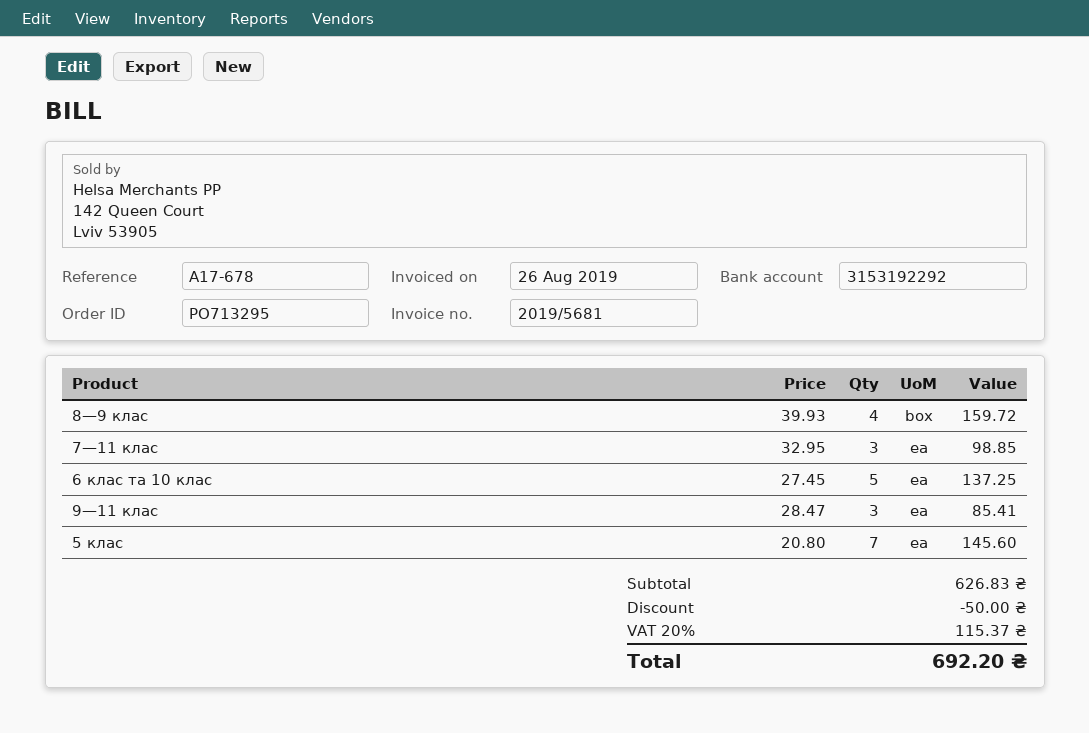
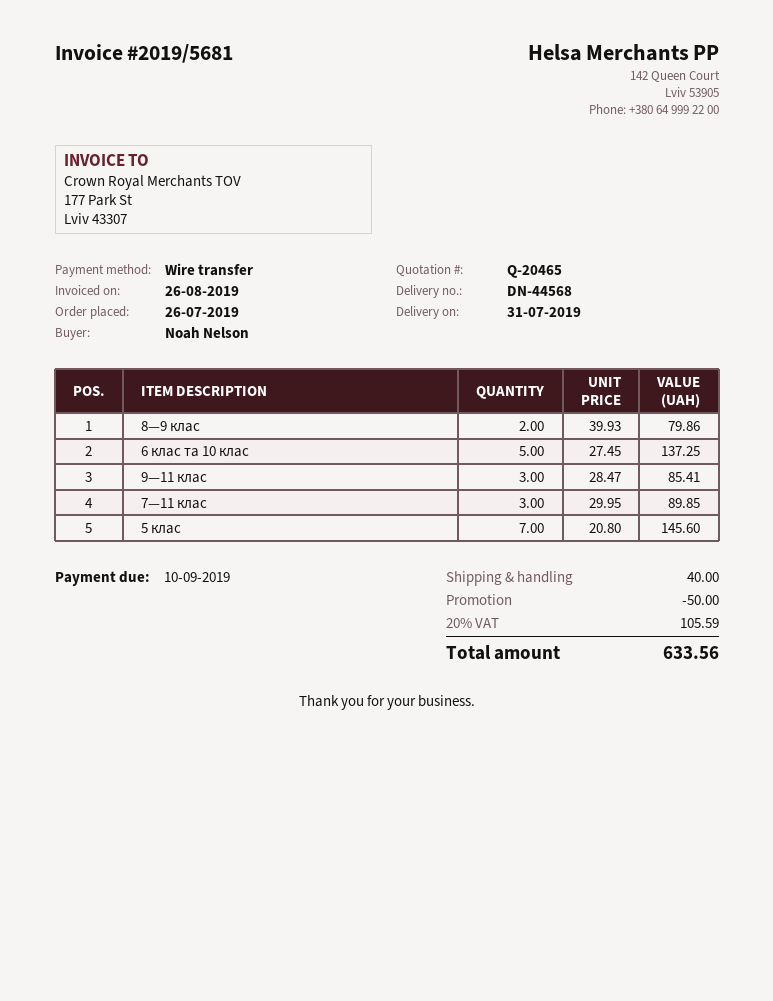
8—9 клас: 4 x 39.93 = 159.72 -> 2 x 39.93 = 79.86
7—11 клас: 3 x 32.95 = 98.85 -> 3 x 29.95 = 89.85
shipping: none -> 40.00
tax: 20% = 115.37 -> 20% = 105.59
total: 692.20 -> 633.56

